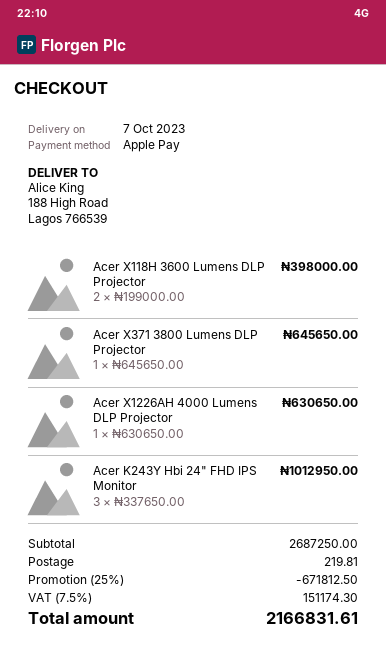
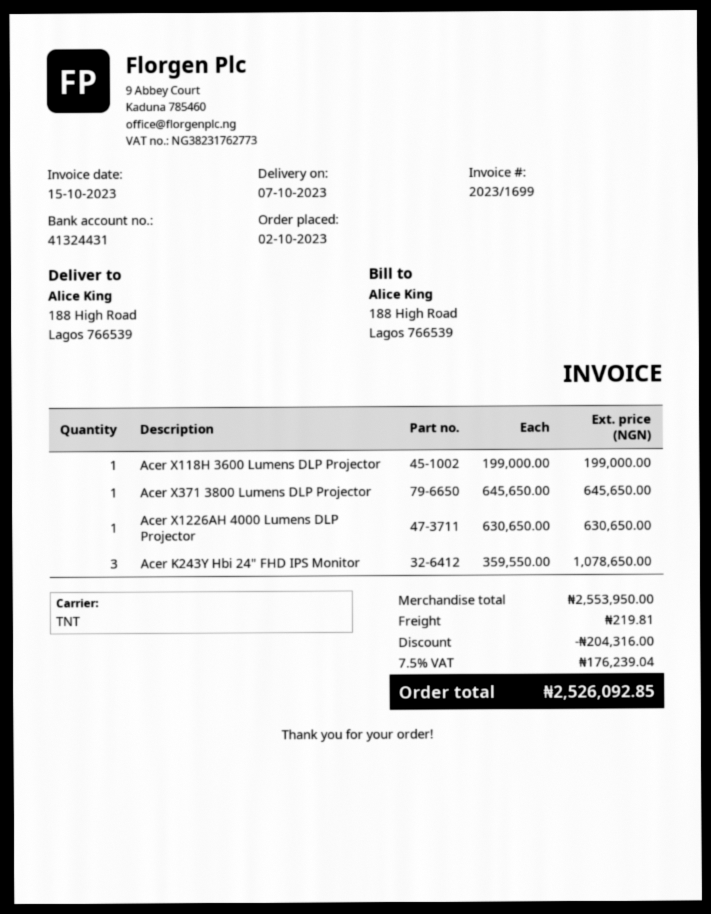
Acer X118H 3600 Lumens DLP Projector: 2 x 199000.00 = 398000.00 -> 1 x 199000.00 = 199000.00
Acer K243Y Hbi 24" FHD IPS Monitor: 3 x 337650.00 = 1012950.00 -> 3 x 359550.00 = 1078650.00
subtotal: 2687250.00 -> 2553950.00
discount: 671812.50 -> 204316.00
tax: 7.5% = 151174.30 -> 7.5% = 176239.04
total: 2166831.61 -> 2526092.85

